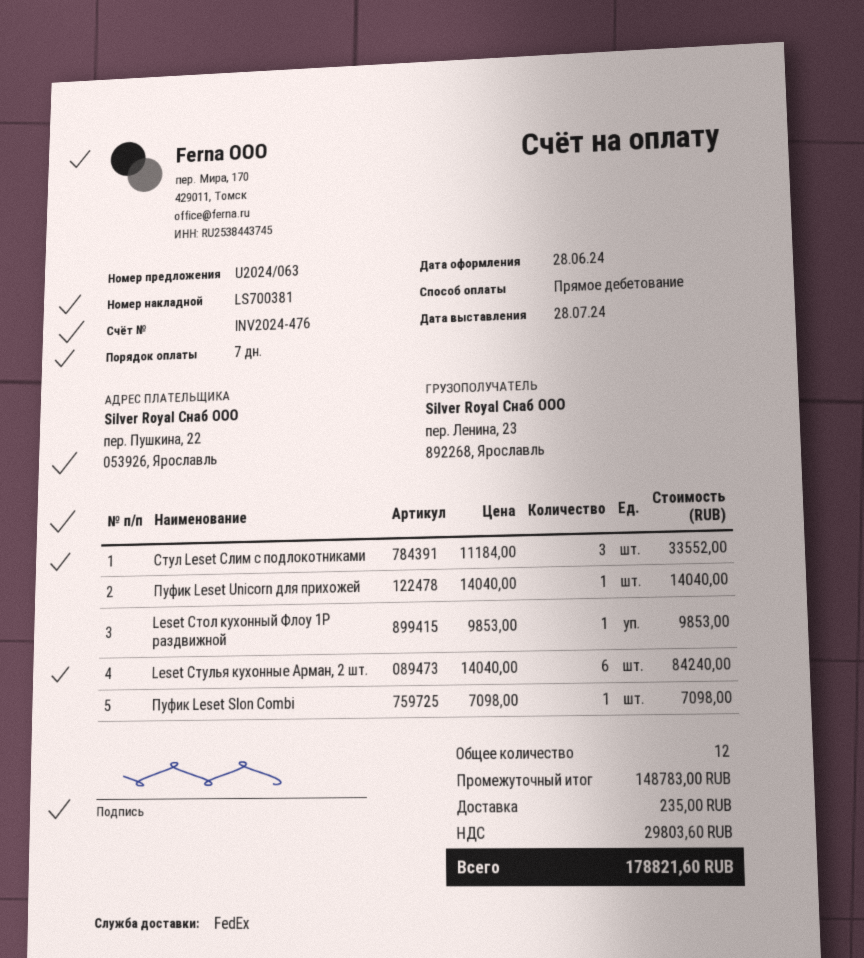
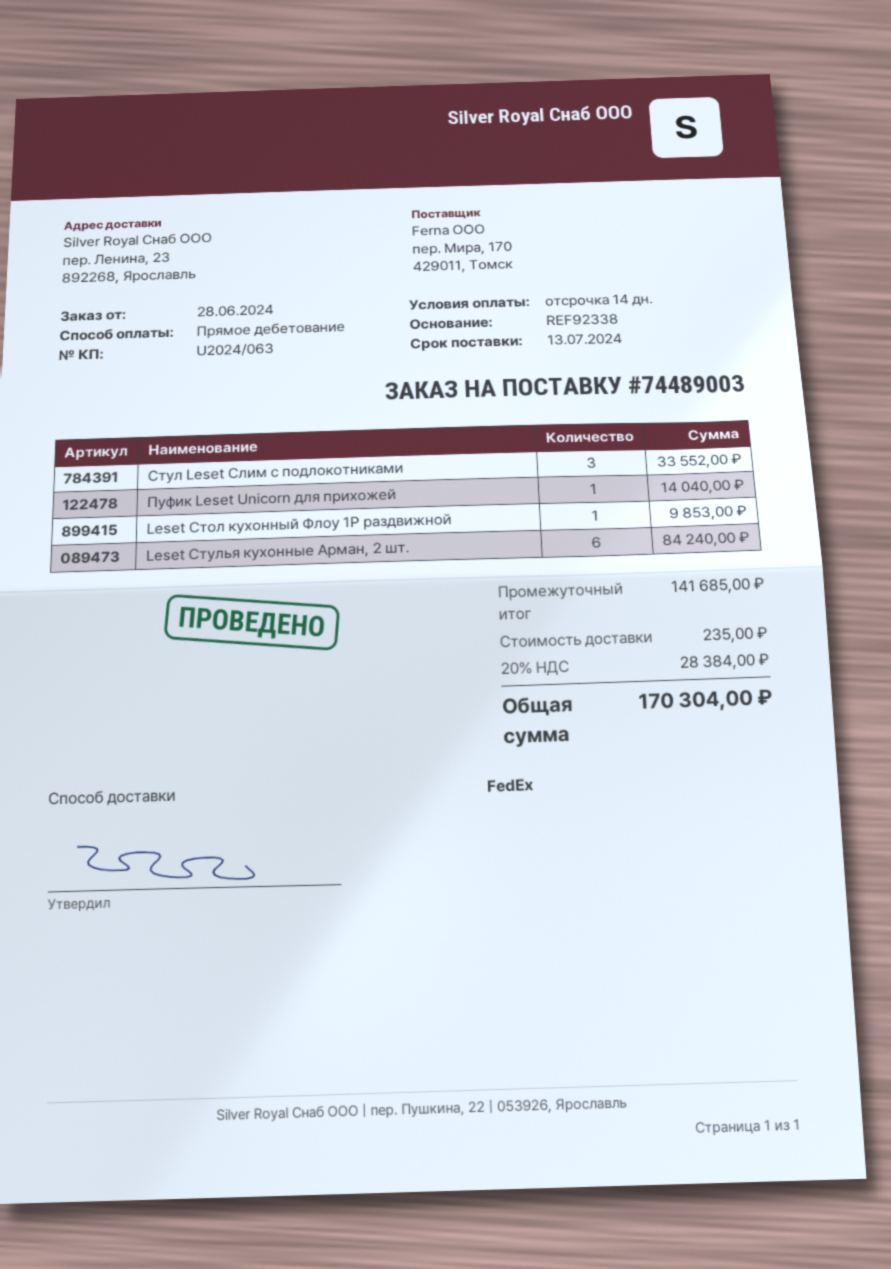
payment terms: 7 days -> 14 days
Пуфик Leset Slon Combi: 1 for 7098.00 -> none
subtotal: 148783.00 -> 141685.00
tax: 29803.60 -> 28384.00
total: 178821.60 -> 170304.00

